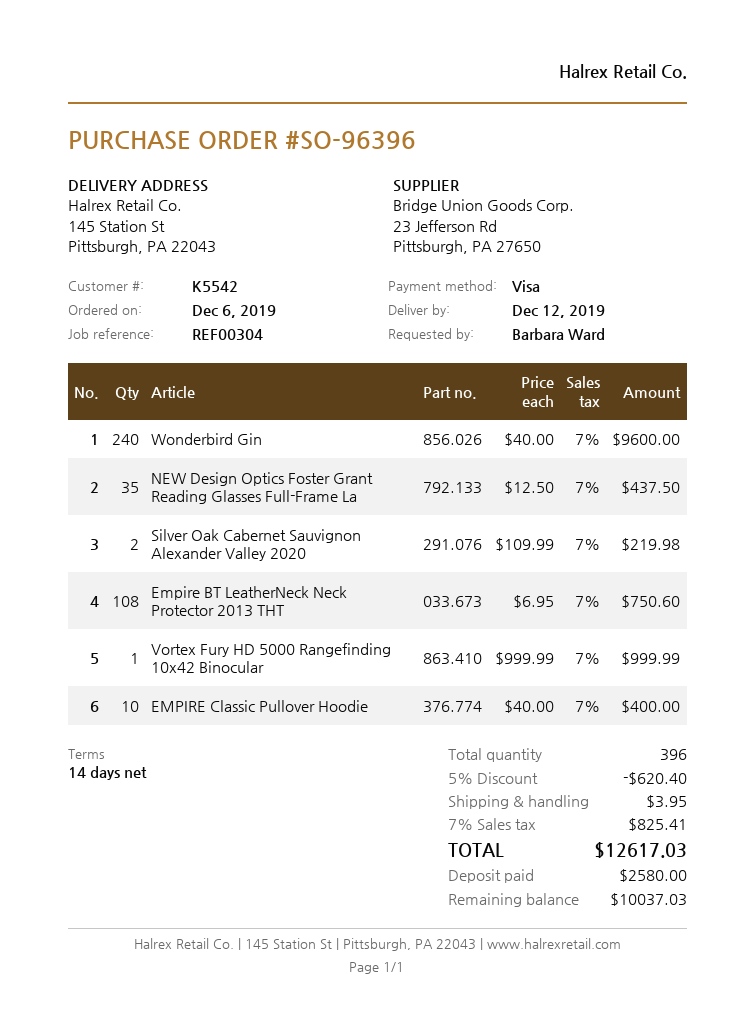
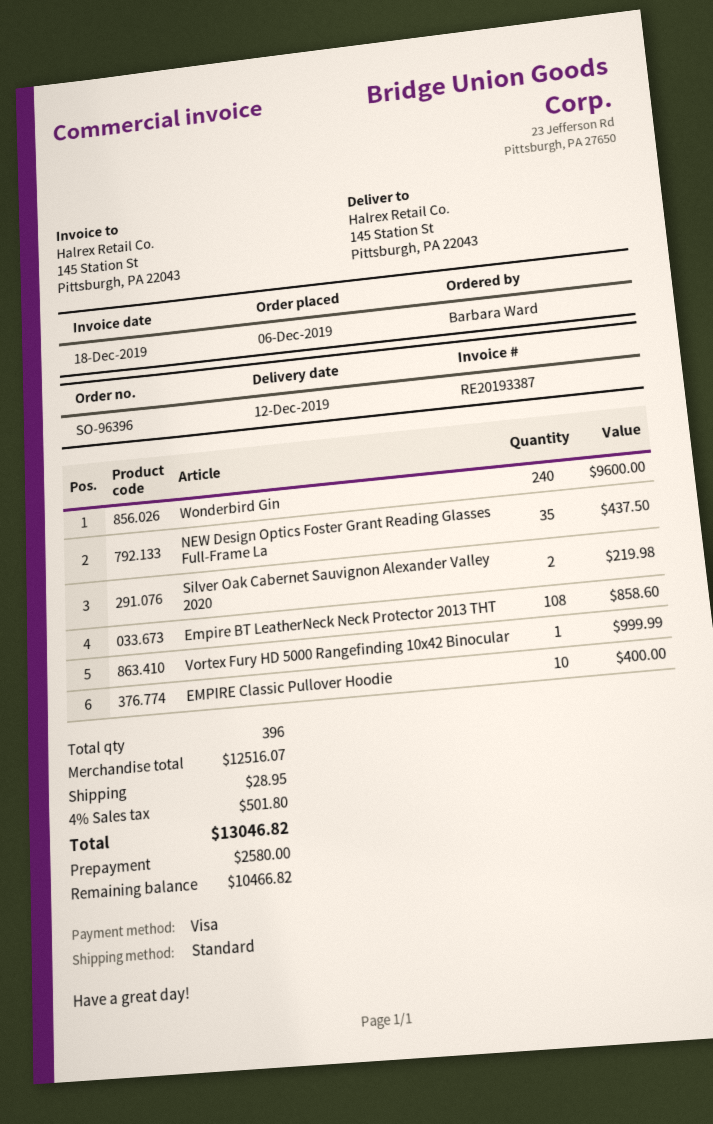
Empire BT LeatherNeck Neck Protector 2013 THT: 108 for 750.60 -> 108 for 858.60
discount: 5% = 620.40 -> none
shipping: 3.95 -> 28.95
tax: 7% = 825.41 -> 4% = 501.80
total: 12617.03 -> 13046.82
balance: 10037.03 -> 10466.82

